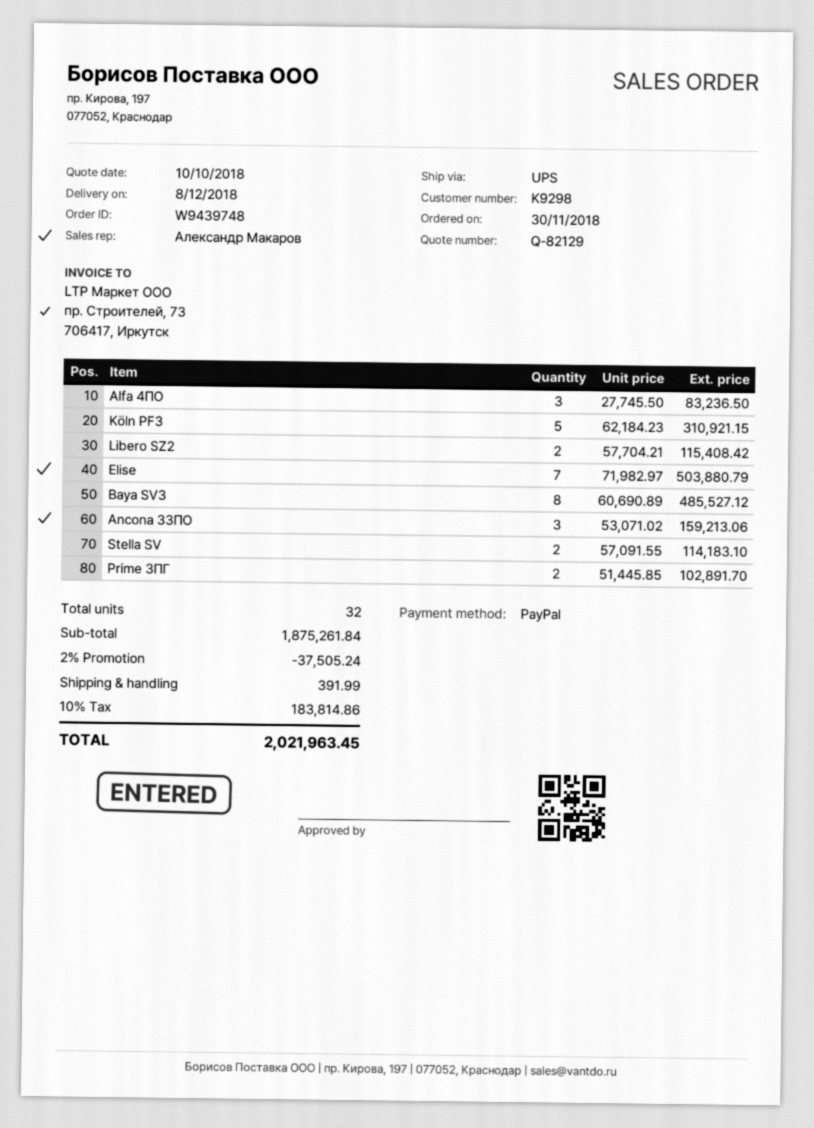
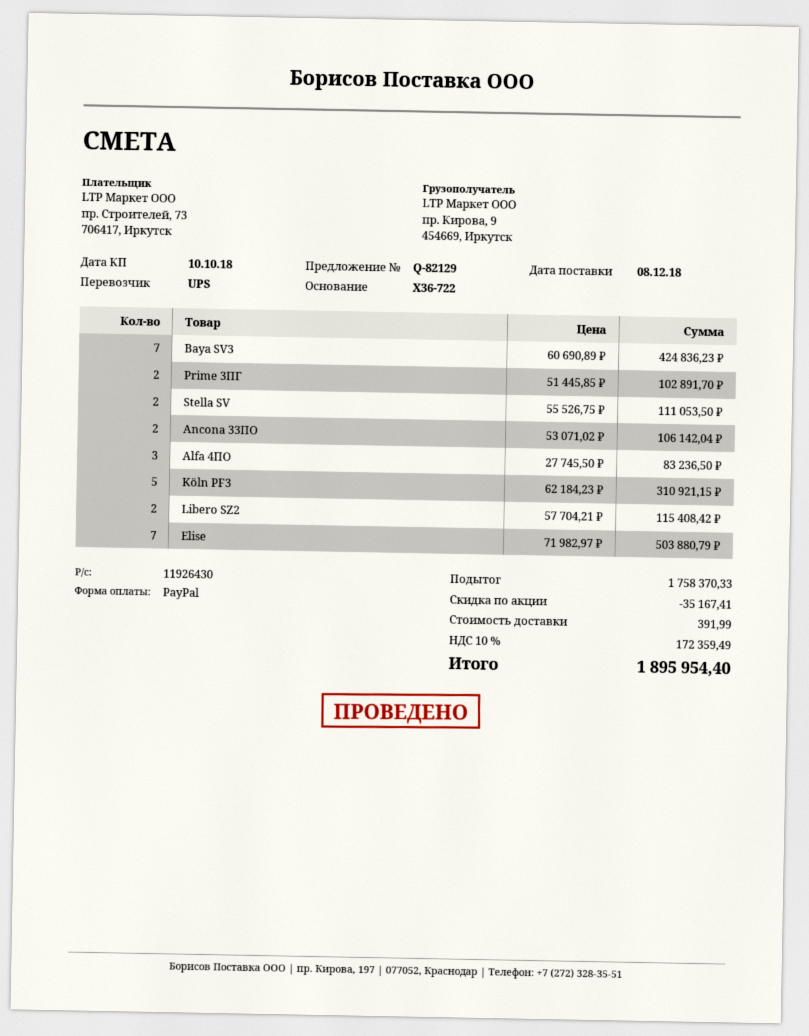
Baya SV3: 8 x 60690.89 = 485527.12 -> 7 x 60690.89 = 424836.23
Ancona 33ПО: 3 x 53071.02 = 159213.06 -> 2 x 53071.02 = 106142.04
Stella SV: 2 x 57091.55 = 114183.10 -> 2 x 55526.75 = 111053.50
subtotal: 1875261.84 -> 1758370.33
discount: 37505.24 -> 35167.41
tax: 10% = 183814.86 -> 10% = 172359.49
total: 2021963.45 -> 1895954.40

